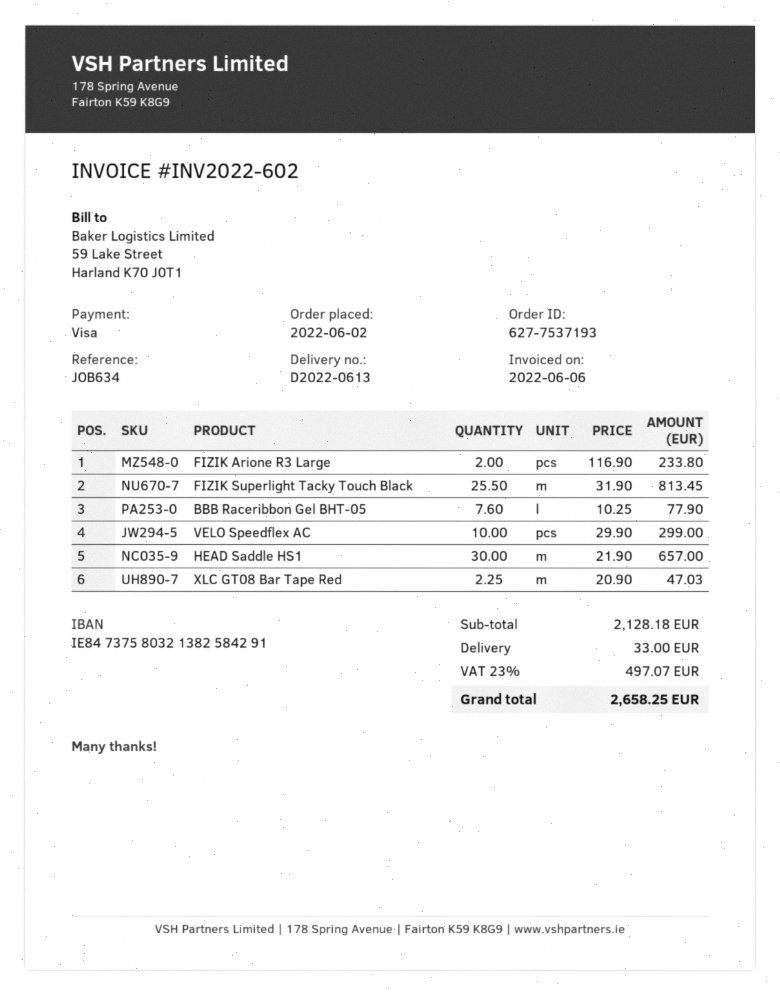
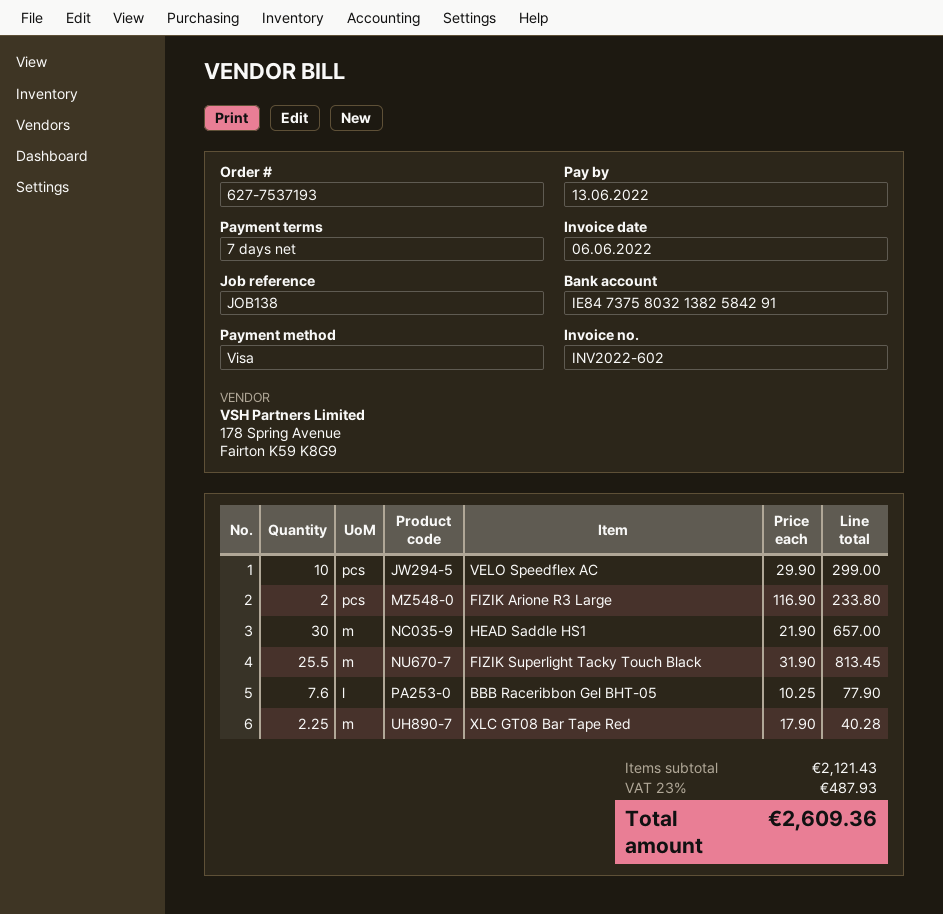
reference: JOB634 -> JOB138
XLC GT08 Bar Tape Red: 2.25 x 20.90 = 47.03 -> 2.25 x 17.90 = 40.28
subtotal: 2128.18 -> 2121.43
shipping: 33.00 -> none
tax: 23% = 497.07 -> 23% = 487.93
total: 2658.25 -> 2609.36

